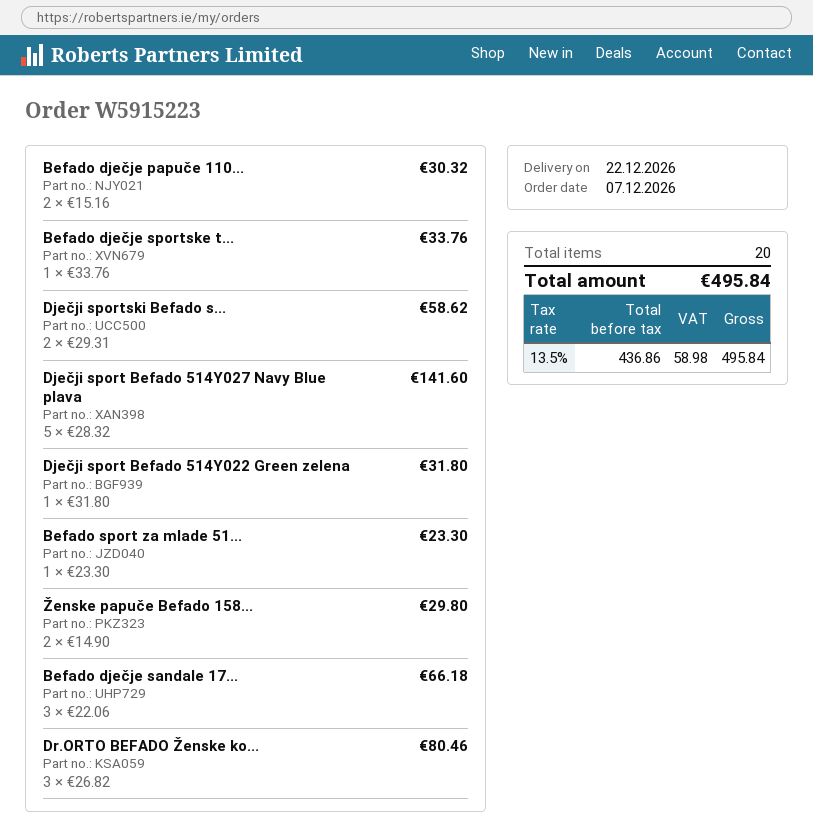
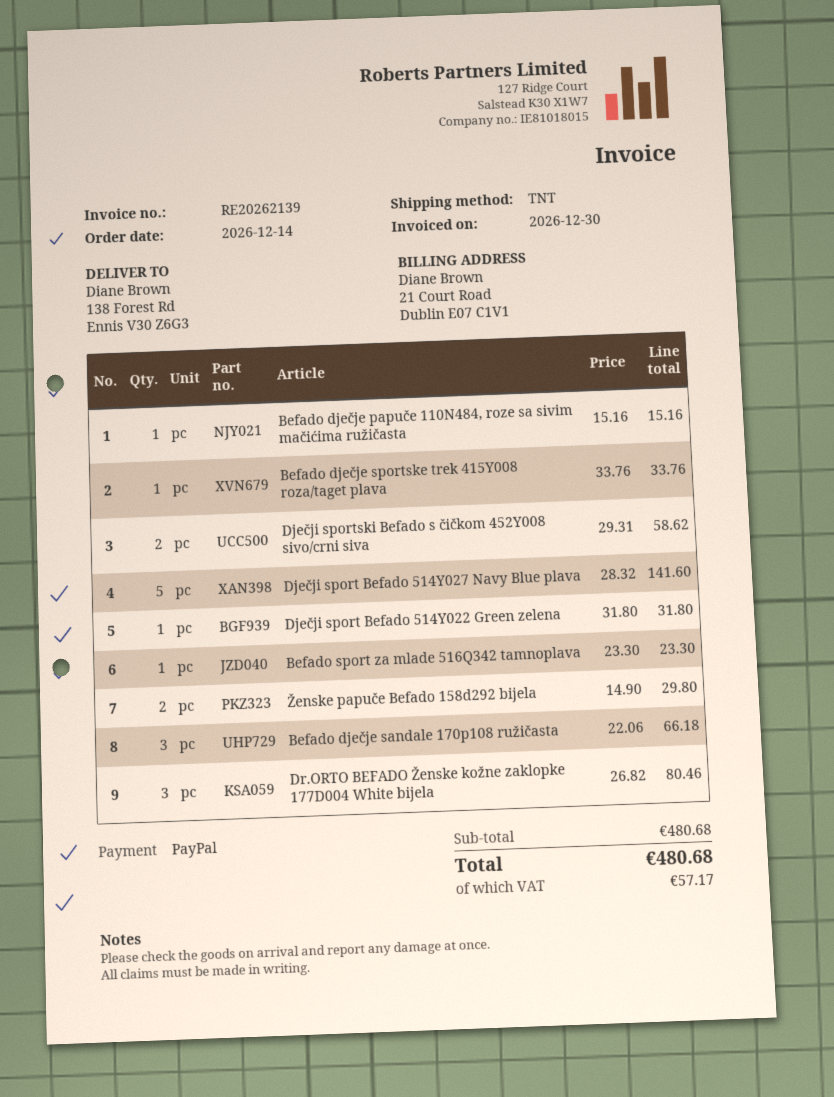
order date: 2026-12-07 -> 2026-12-14
Befado dječje papuče 110...: 2 x 15.16 = 30.32 -> 1 x 15.16 = 15.16
tax: 58.98 -> 57.17
total: 495.84 -> 480.68

